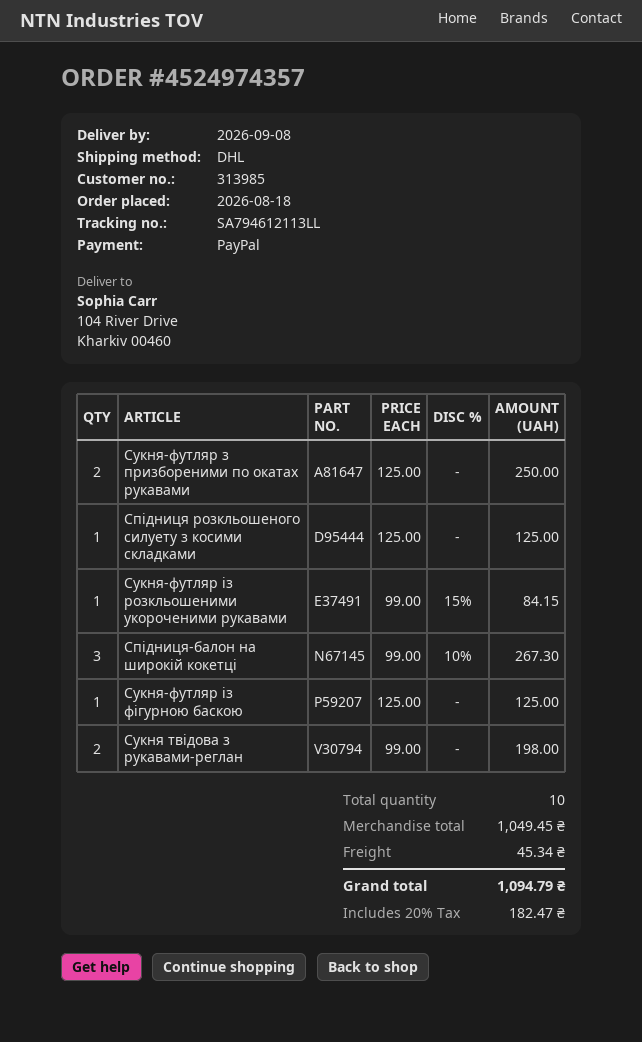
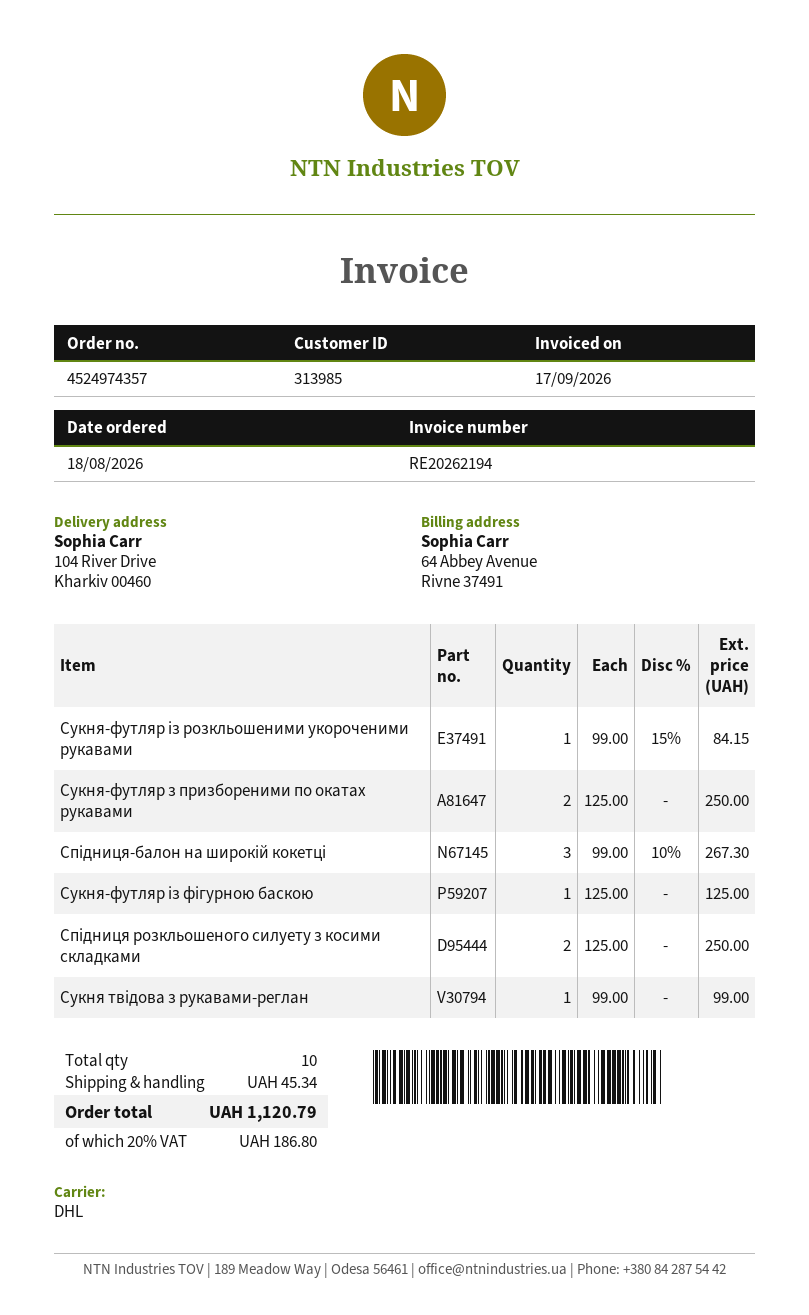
Спідниця розкльошеного силуету з косими складками: 1 x 125.00 = 125.00 -> 2 x 125.00 = 250.00
Сукня твідова з рукавами-реглан: 2 x 99.00 = 198.00 -> 1 x 99.00 = 99.00
tax: 20% = 182.47 -> 20% = 186.80
total: 1094.79 -> 1120.79

